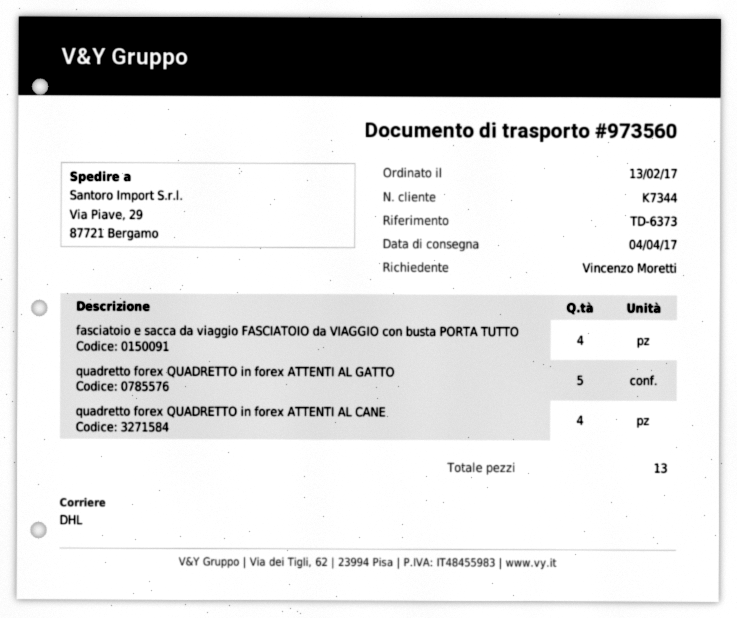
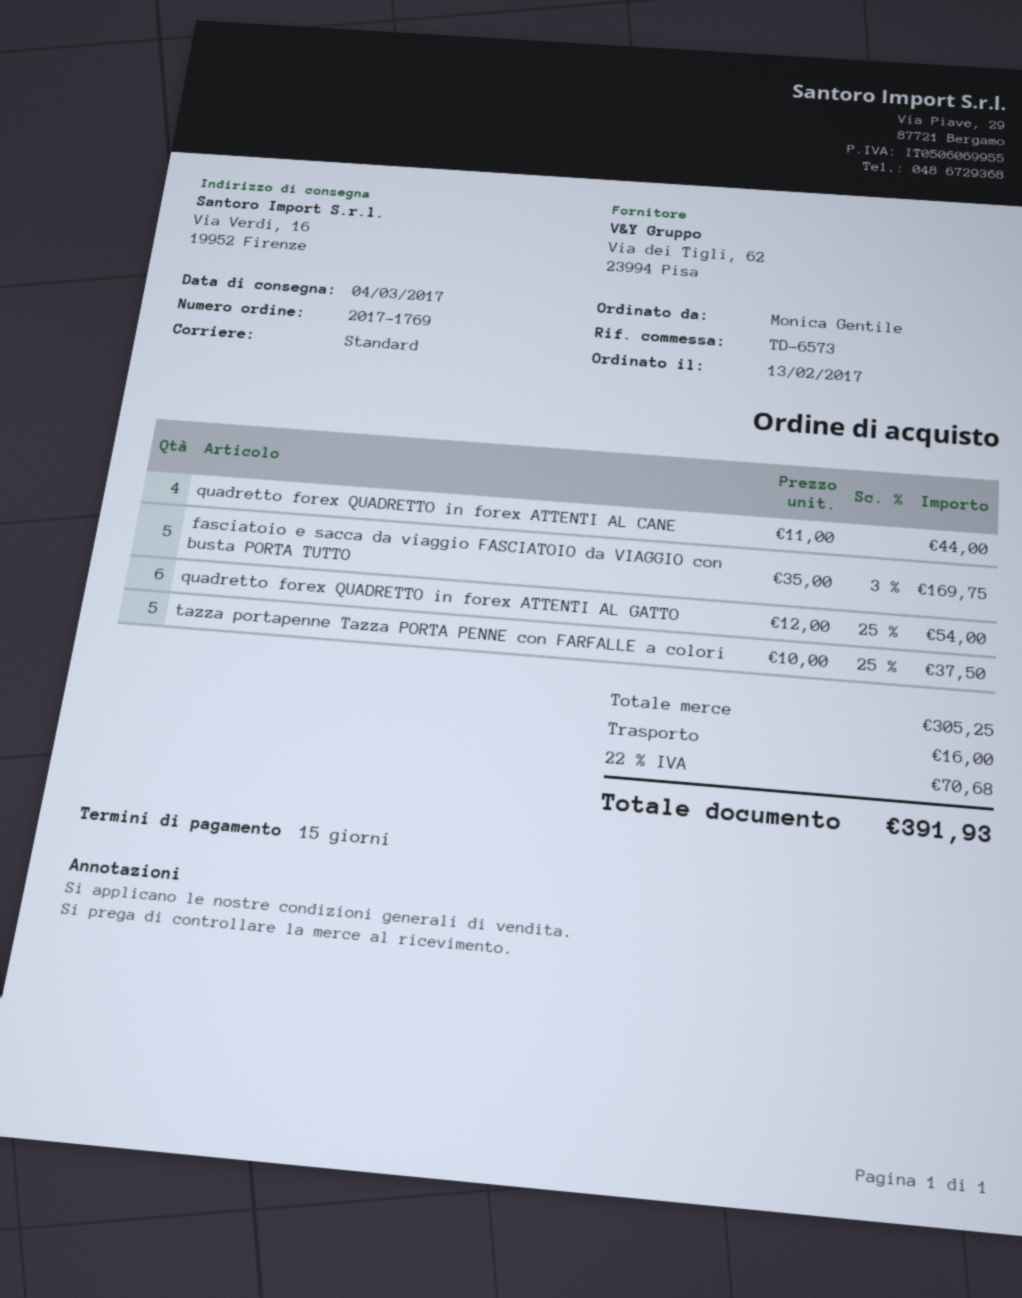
delivery date: 2017-04-04 -> 2017-03-04
reference: TD-6373 -> TD-6573
ordered by: Vincenzo Moretti -> Monica Gentile
shipping method: DHL -> standard
ship to: Via Piave, 29, 87721 Bergamo -> Via Verdi, 16, 19952 Firenze
fasciatoio e sacca da viaggio FASCIATOIO da VIAGGIO con busta PORTA TUTTO: 4 -> 5
quadretto forex QUADRETTO in forex ATTENTI AL GATTO: 5 -> 6
tazza portapenne Tazza PORTA PENNE con FARFALLE a colori: none -> 5

